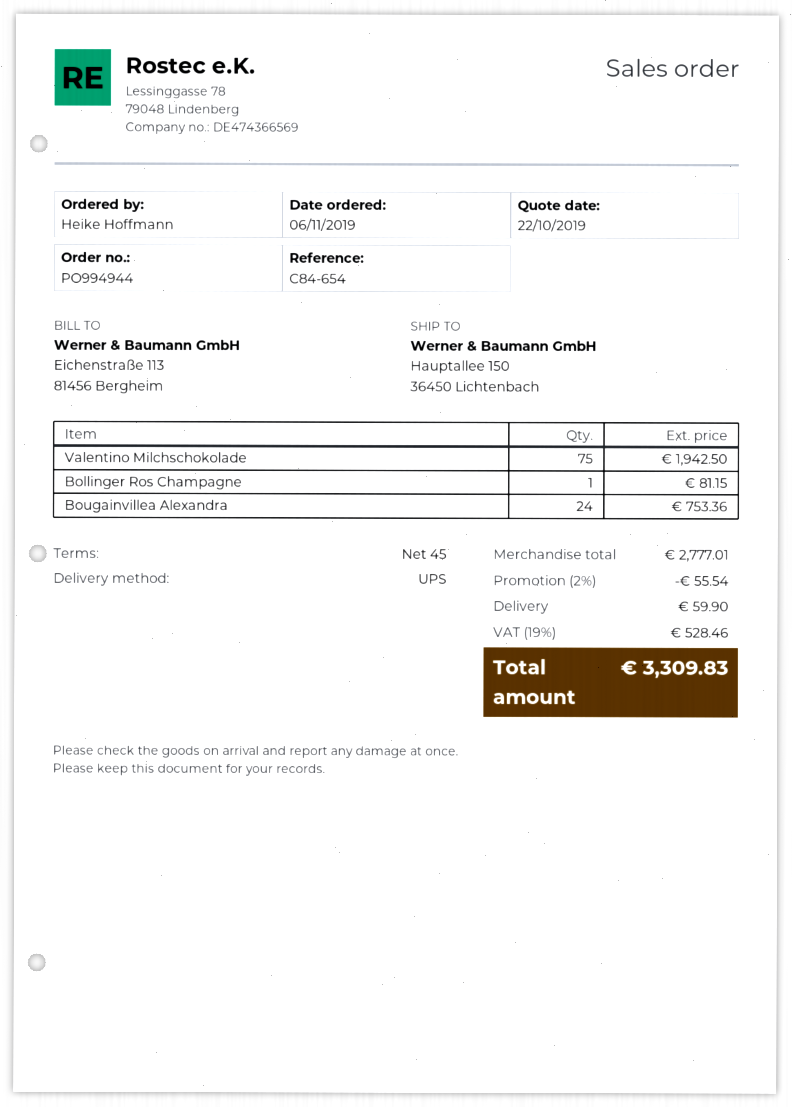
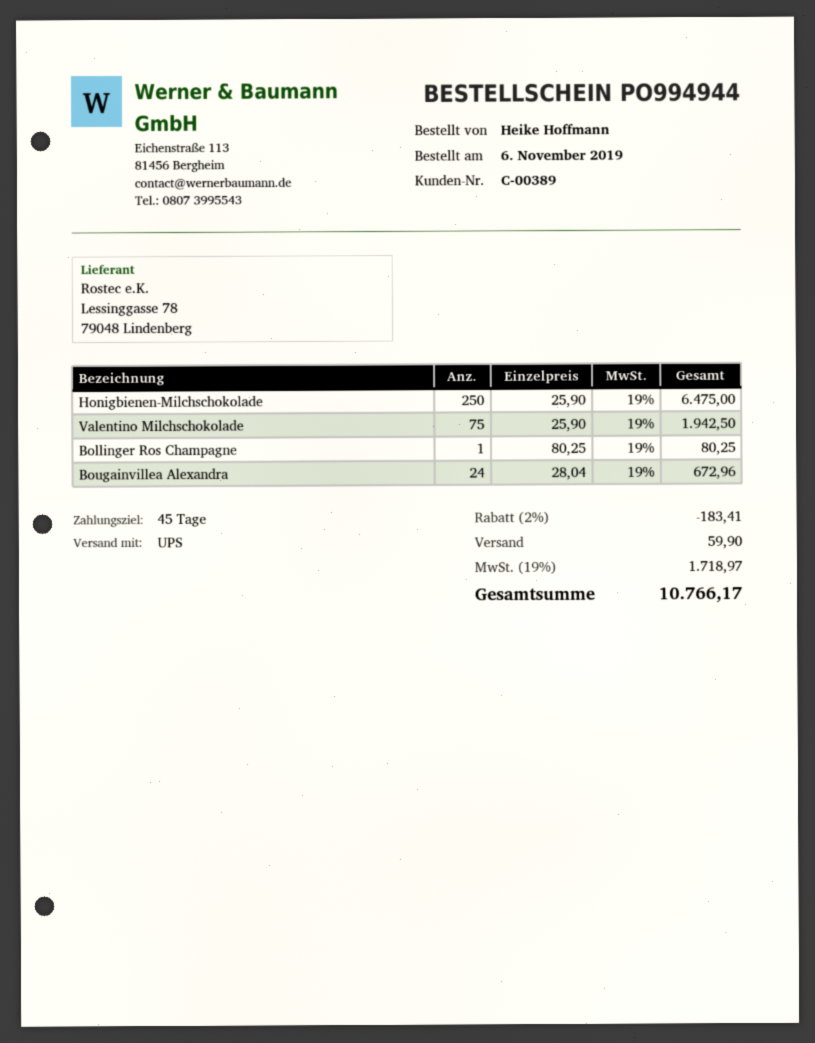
Bollinger Ros Champagne: 1 for 81.15 -> 1 for 80.25
Bougainvillea Alexandra: 24 for 753.36 -> 24 for 672.96
Honigbienen-Milchschokolade: none -> 250 for 6475.00
discount: 2% = 55.54 -> 2% = 183.41
tax: 19% = 528.46 -> 19% = 1718.97
total: 3309.83 -> 10766.17

